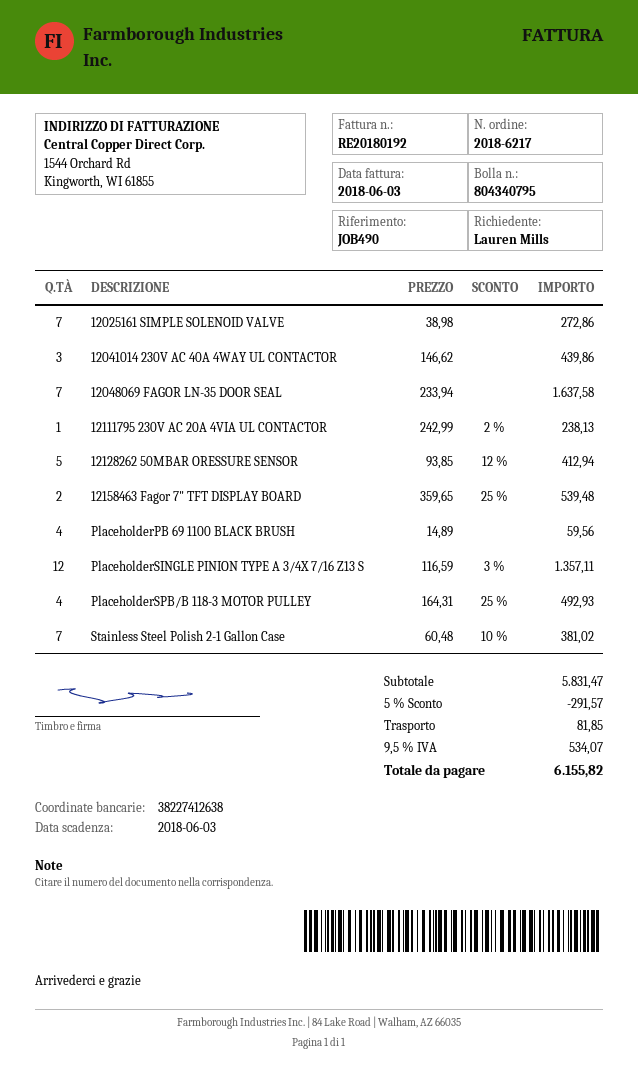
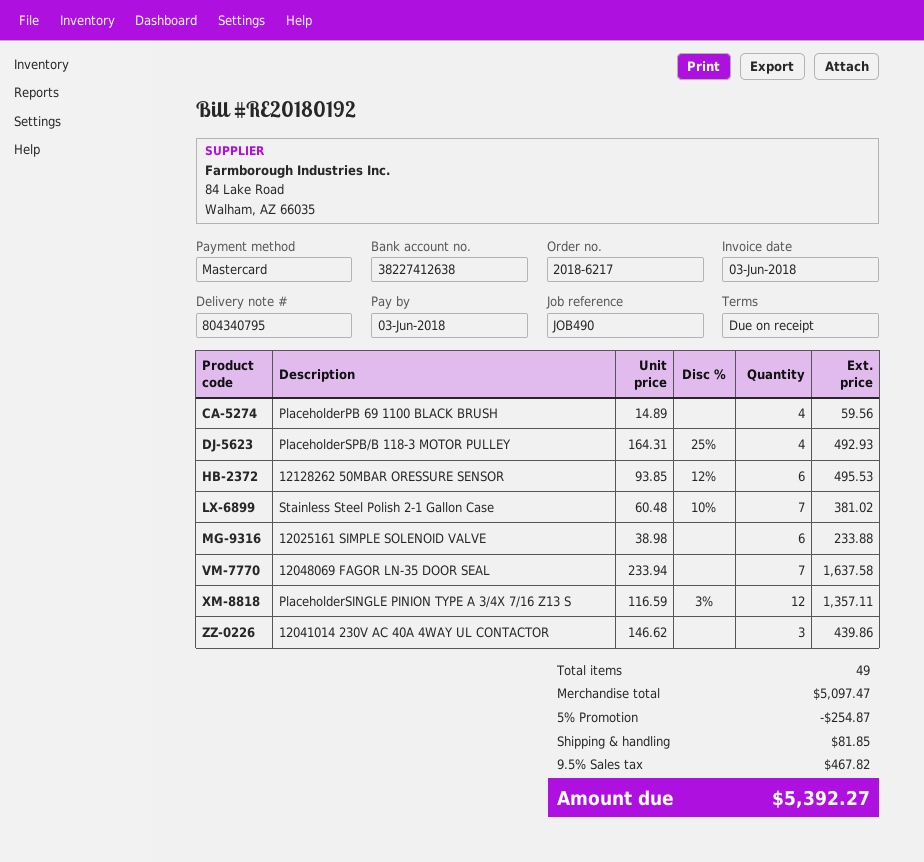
12025161 SIMPLE SOLENOID VALVE: 7 x 38.98 = 272.86 -> 6 x 38.98 = 233.88
12111795 230V AC 20A 4VIA UL CONTACTOR: 1 x 242.99 - 2% = 238.13 -> none
12128262 50MBAR ORESSURE SENSOR: 5 x 93.85 - 12% = 412.94 -> 6 x 93.85 - 12% = 495.53
12158463 Fagor 7" TFT DISPLAY BOARD: 2 x 359.65 - 25% = 539.48 -> none
subtotal: 5831.47 -> 5097.47
discount: 5% = 291.57 -> 5% = 254.87
tax: 9.5% = 534.07 -> 9.5% = 467.82
total: 6155.82 -> 5392.27

